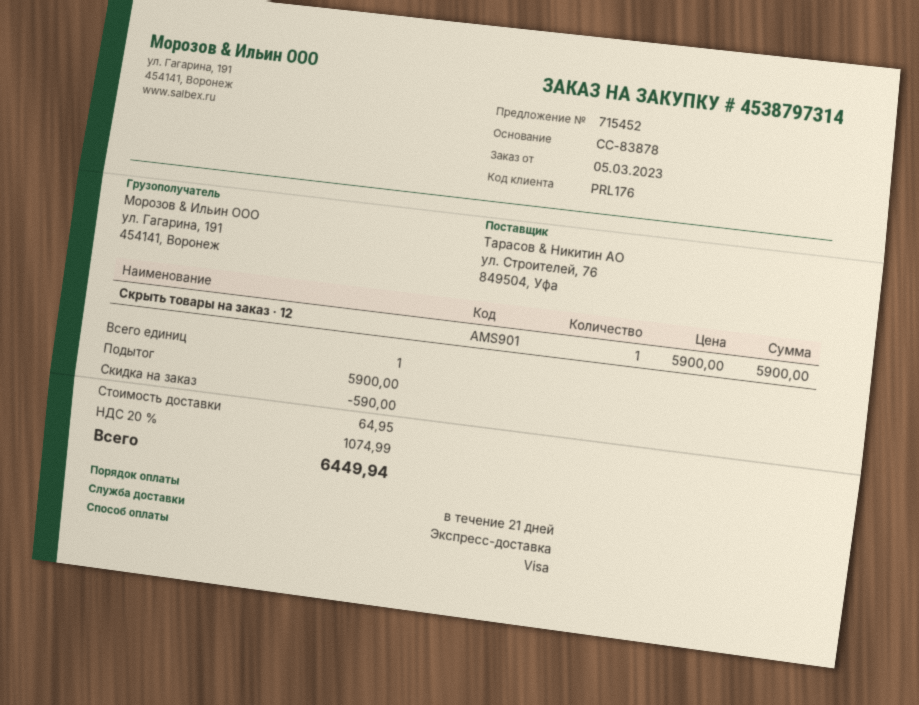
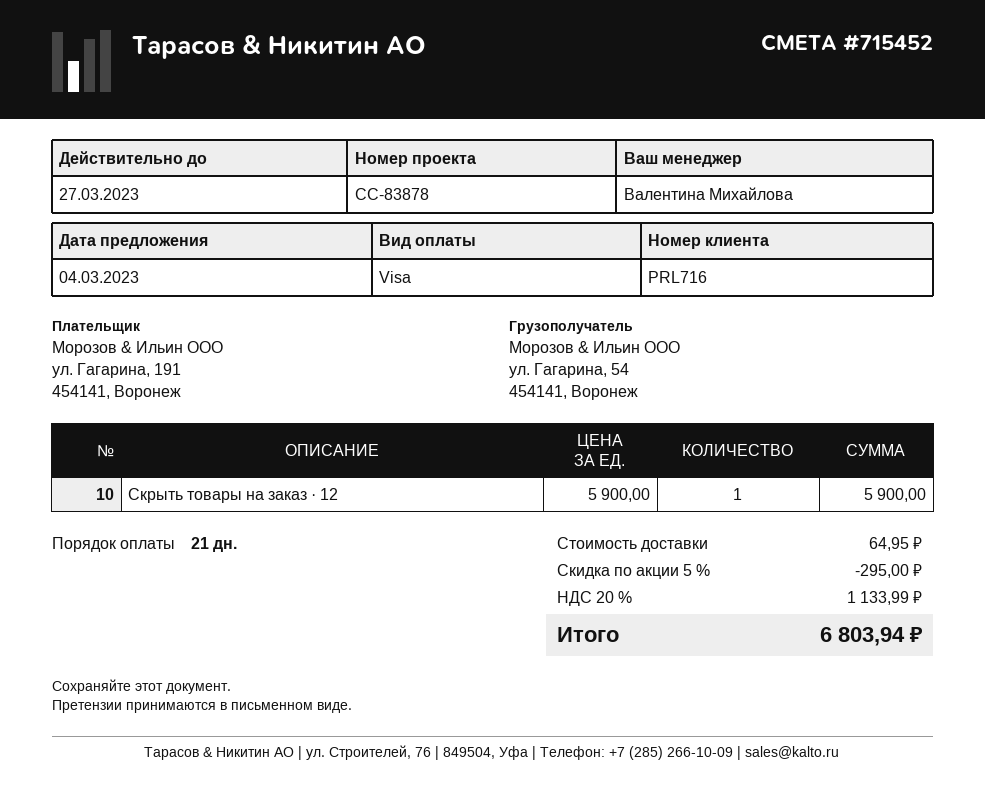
customer number: PRL176 -> PRL716
ship to: ул. Гагарина, 191, 454141, Воронеж -> ул. Гагарина, 54, 454141, Воронеж
discount: 590.00 -> 295.00
tax: 20% = 1074.99 -> 20% = 1133.99
total: 6449.94 -> 6803.94

